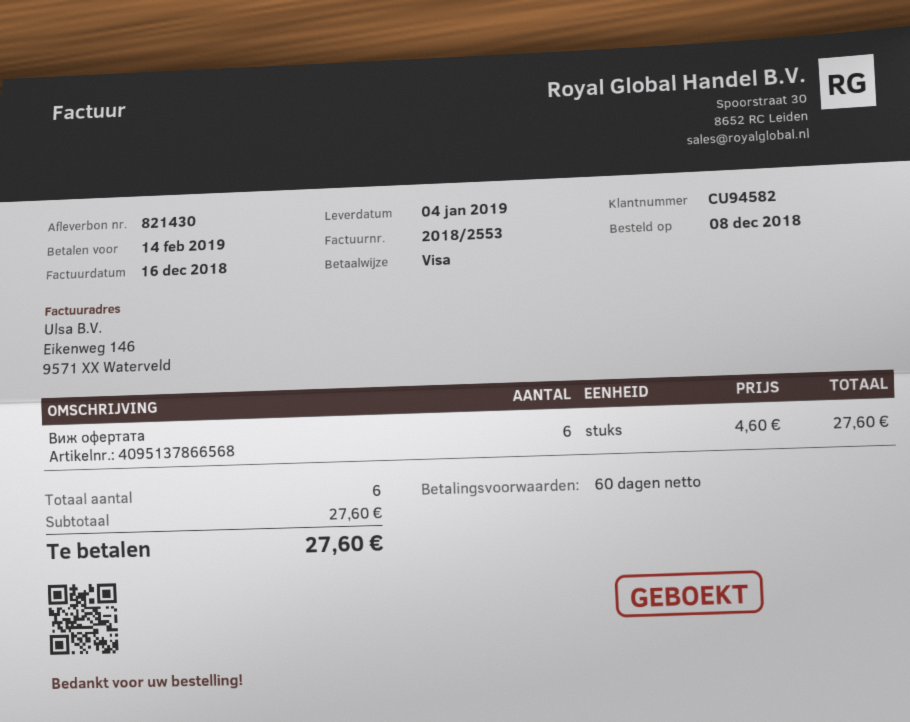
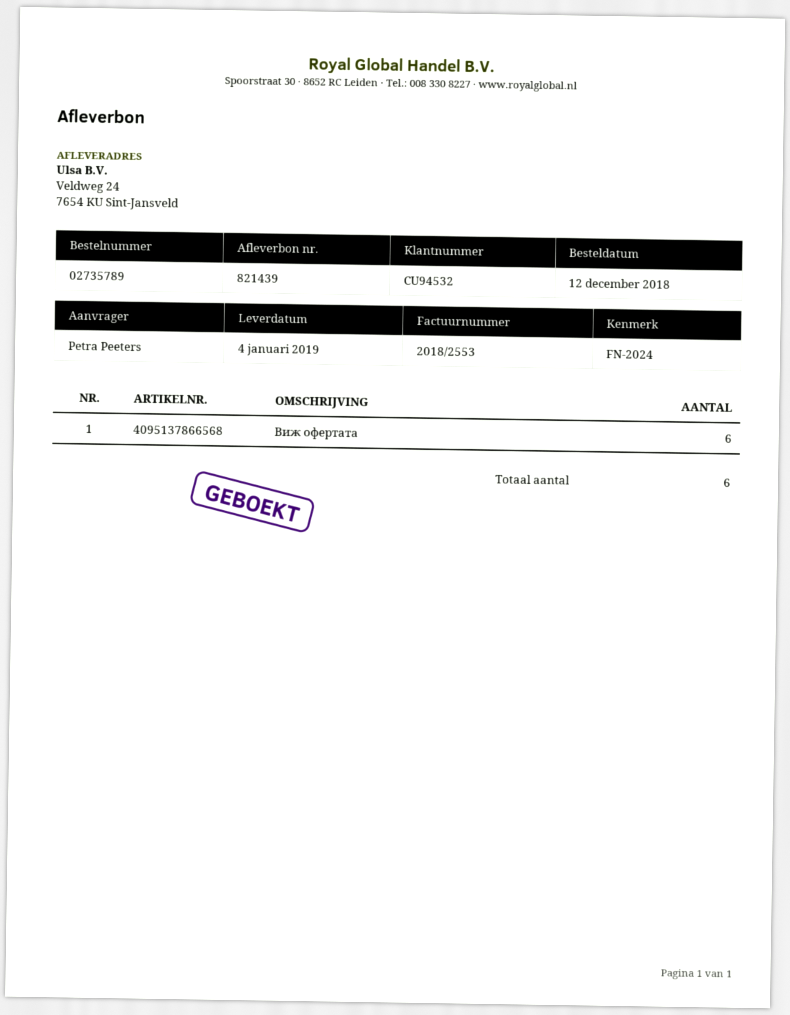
order date: 2018-12-08 -> 2018-12-12
delivery note number: 821430 -> 821439
customer number: CU94582 -> CU94532

